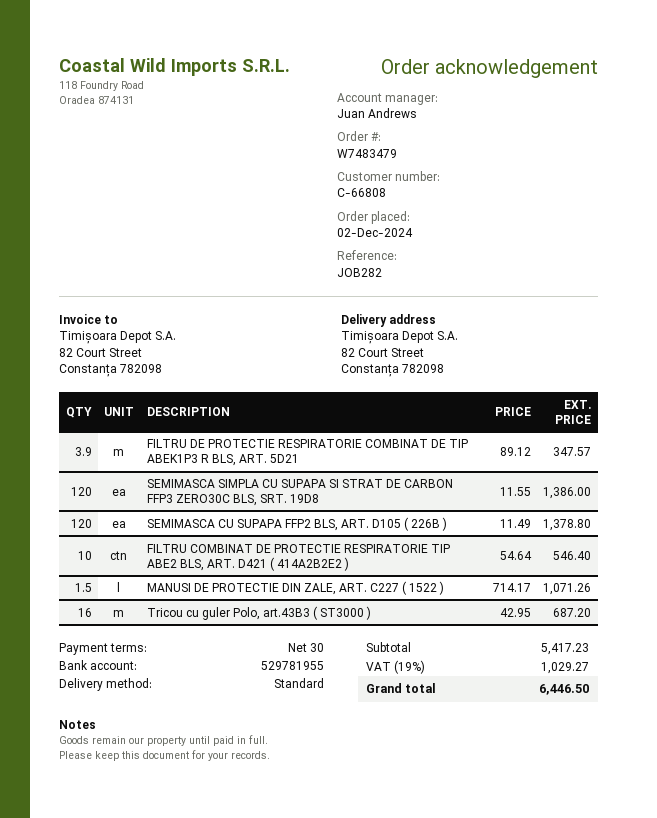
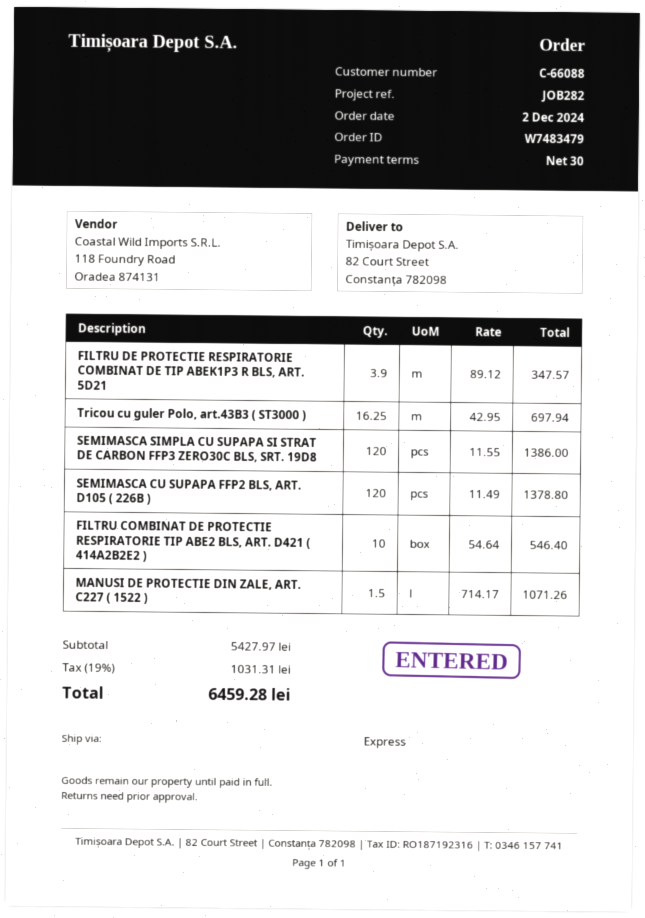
customer number: C-66808 -> C-66088
shipping method: standard -> express
Tricou cu guler Polo, art.43B3 ( ST3000 ): 16 x 42.95 = 687.20 -> 16.25 x 42.95 = 697.94
subtotal: 5417.23 -> 5427.97
tax: 19% = 1029.27 -> 19% = 1031.31
total: 6446.50 -> 6459.28

